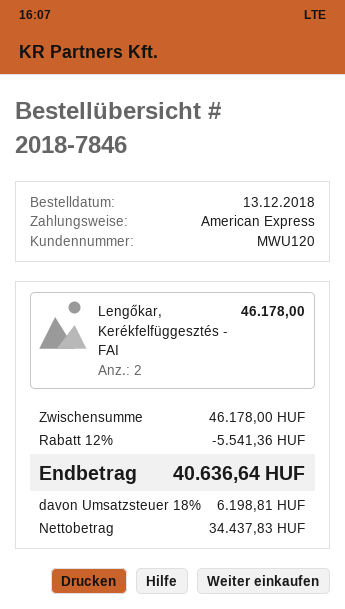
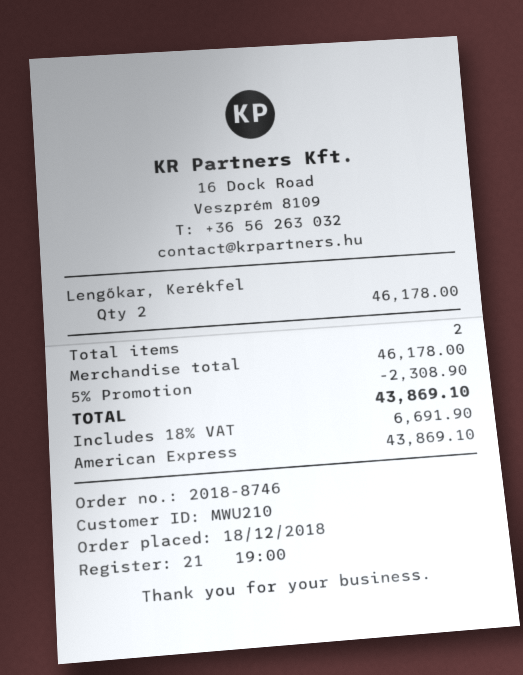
order number: 2018-7846 -> 2018-8746
order date: 2018-12-13 -> 2018-12-18
customer number: MWU120 -> MWU210
discount: 12% = 5541.36 -> 5% = 2308.90
tax: 18% = 6198.81 -> 18% = 6691.90
total: 40636.64 -> 43869.10

